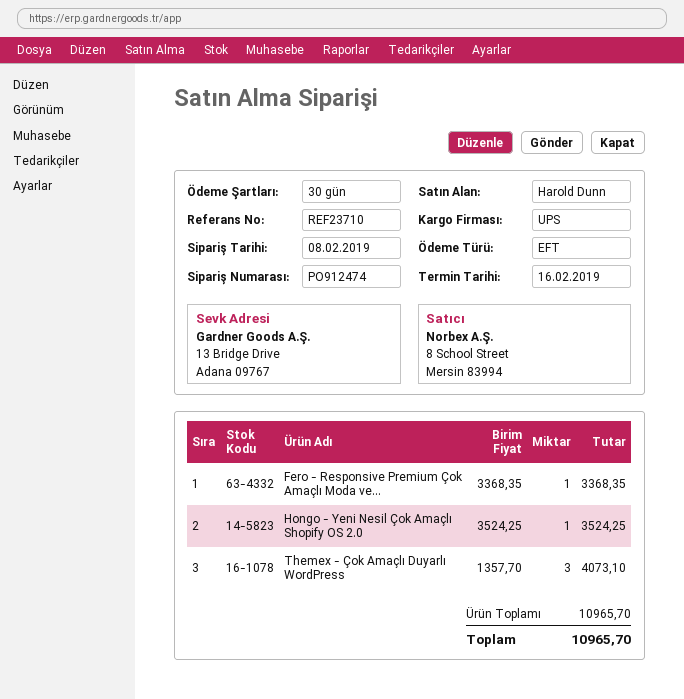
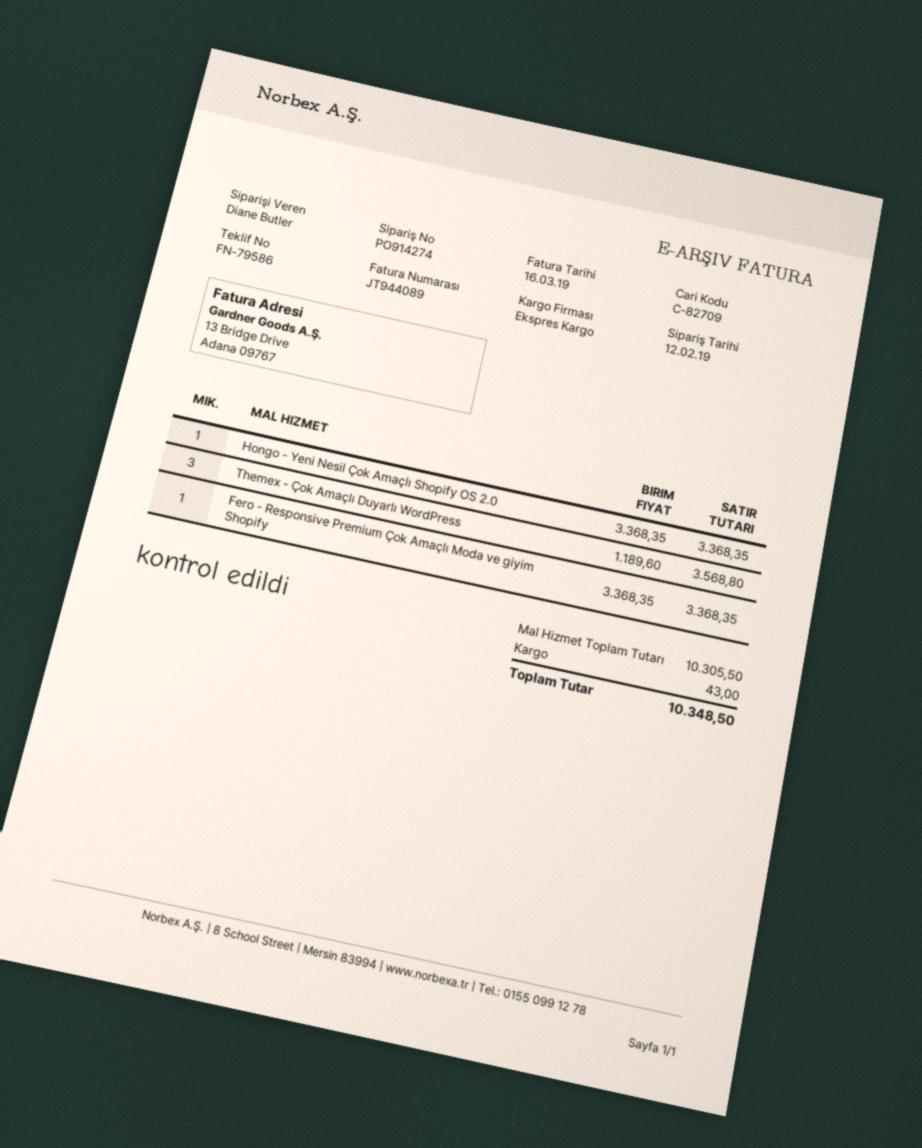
order number: PO912474 -> PO914274
order date: 2019-02-08 -> 2019-02-12
ordered by: Harold Dunn -> Diane Butler
shipping method: UPS -> express
Hongo - Yeni Nesil Çok Amaçlı Shopify OS 2.0: 1 x 3524.25 = 3524.25 -> 1 x 3368.35 = 3368.35
Themex - Çok Amaçlı Duyarlı WordPress: 3 x 1357.70 = 4073.10 -> 3 x 1189.60 = 3568.80
subtotal: 10965.70 -> 10305.50
shipping: none -> 43.00
total: 10965.70 -> 10348.50

